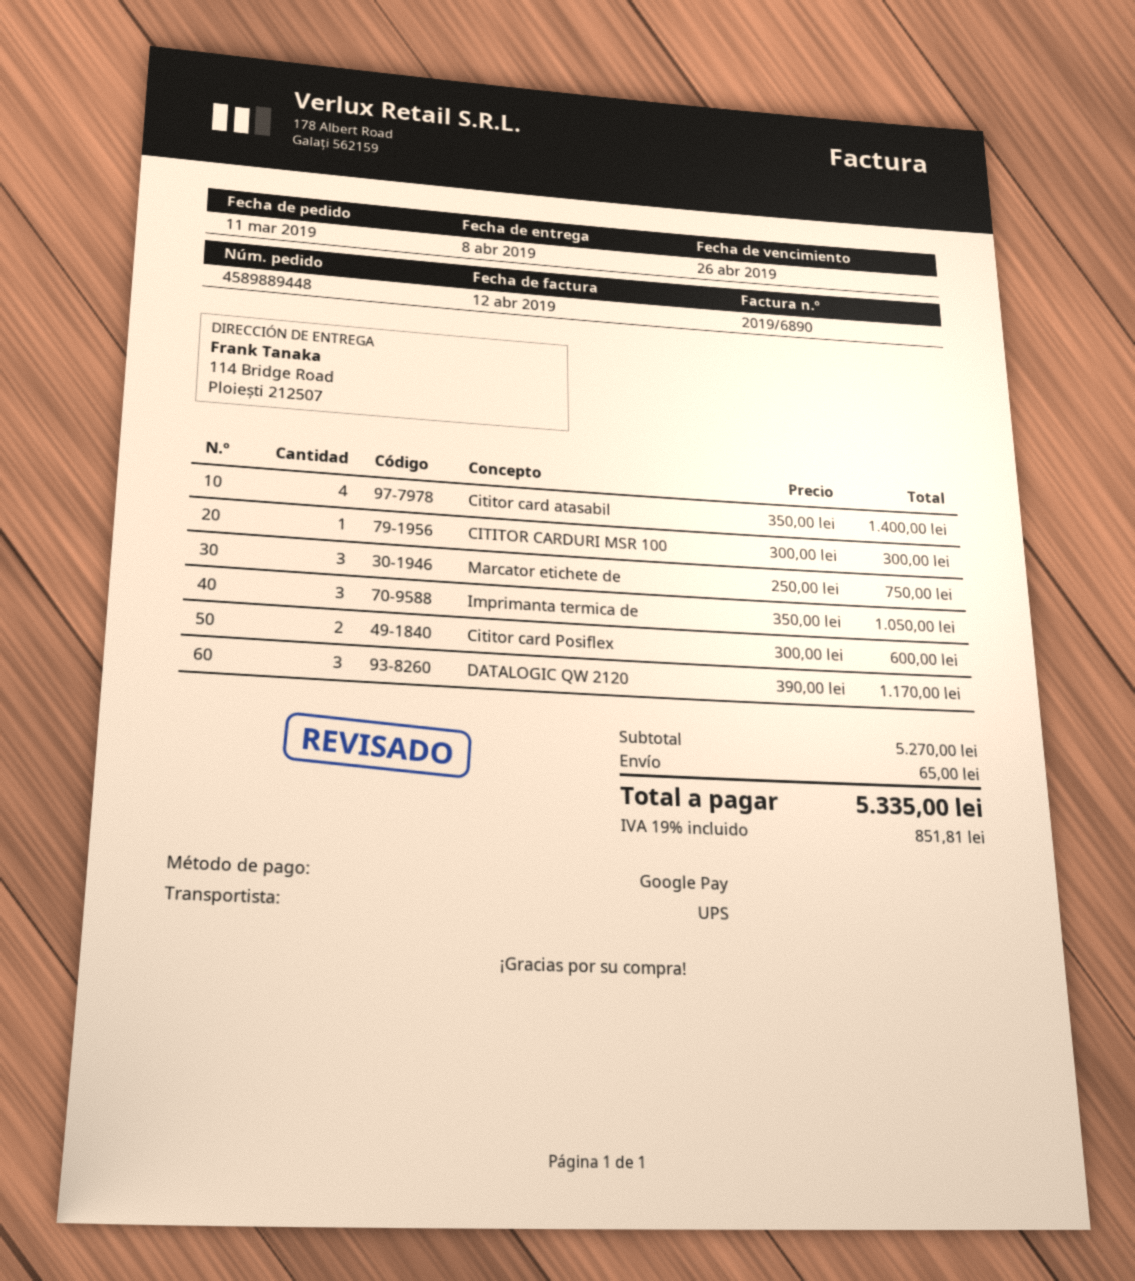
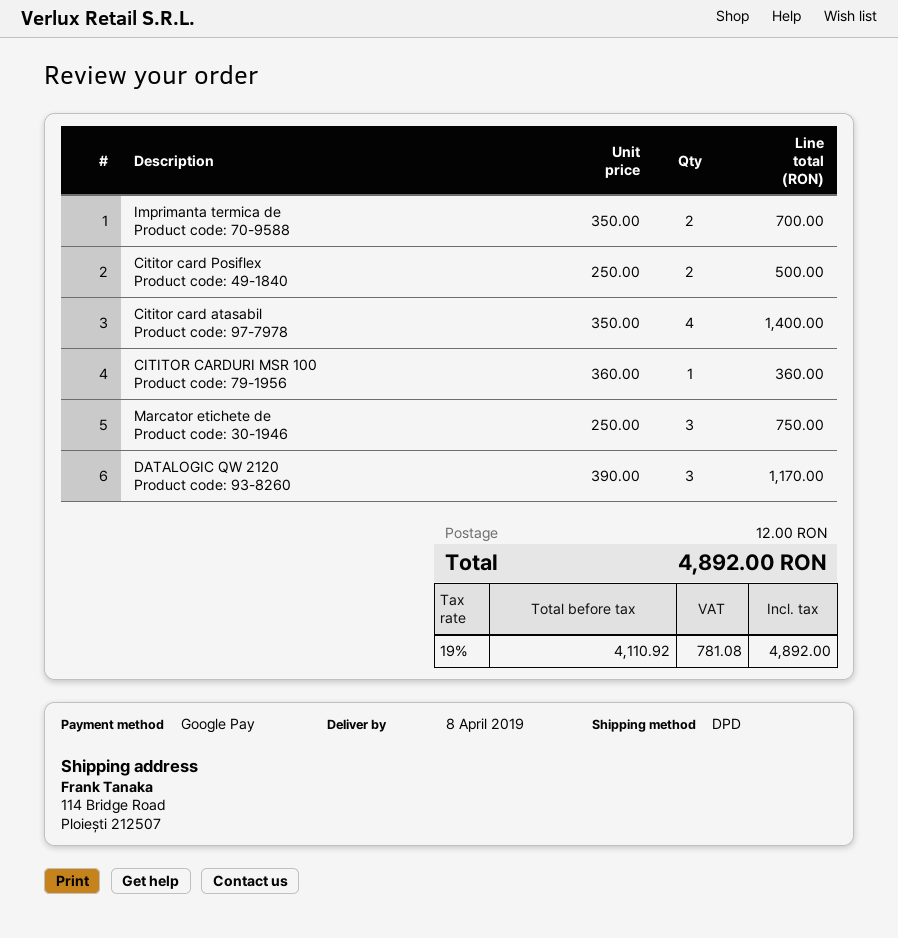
shipping method: UPS -> DPD
CITITOR CARDURI MSR 100: 1 x 300.00 = 300.00 -> 1 x 360.00 = 360.00
Imprimanta termica de: 3 x 350.00 = 1050.00 -> 2 x 350.00 = 700.00
Cititor card Posiflex: 2 x 300.00 = 600.00 -> 2 x 250.00 = 500.00
shipping: 65.00 -> 12.00
tax: 19% = 851.81 -> 19% = 781.08
total: 5335.00 -> 4892.00

